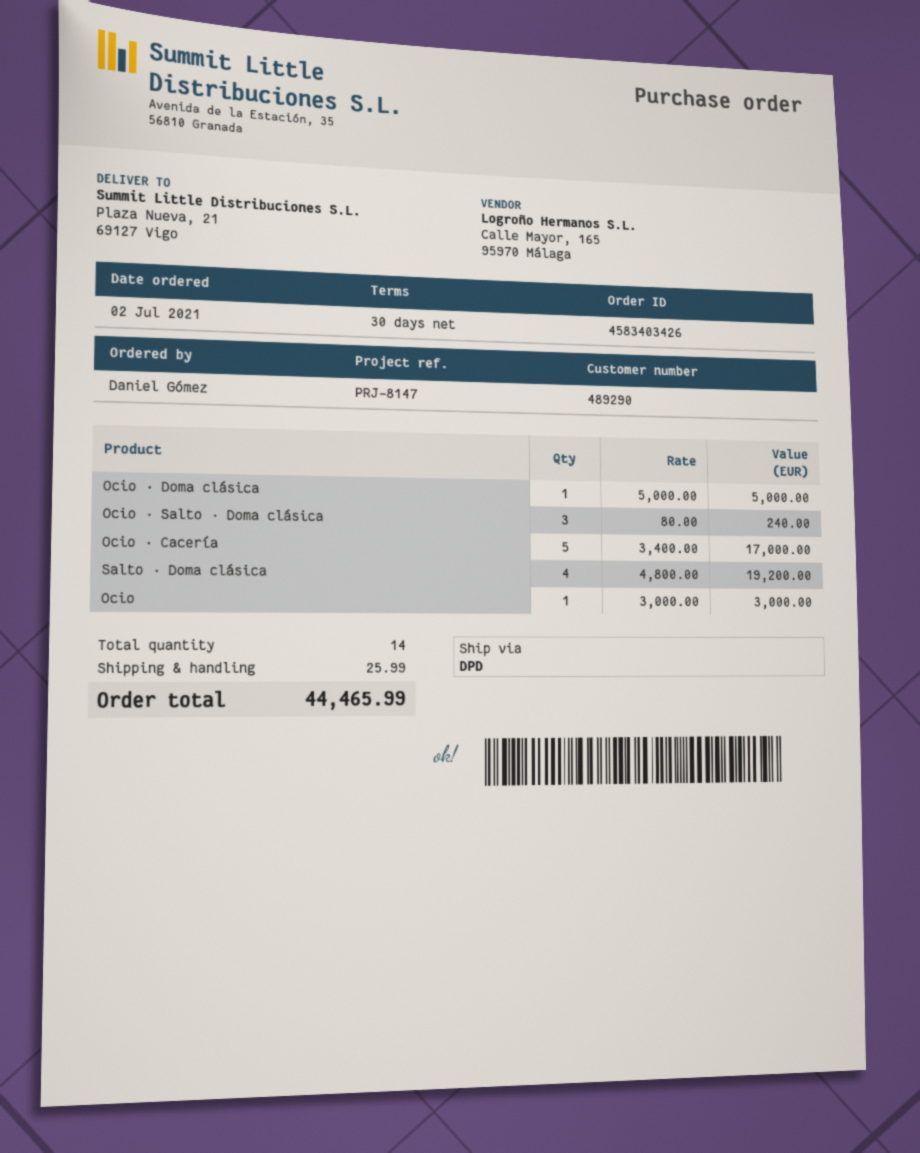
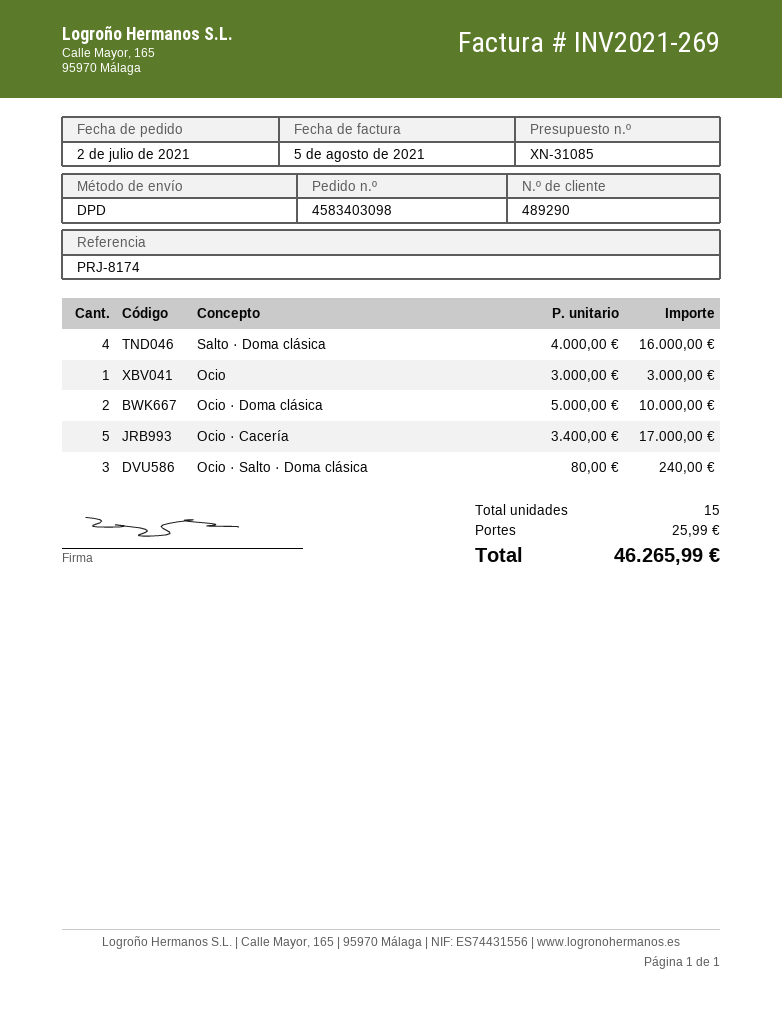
order number: 4583403426 -> 4583403098
reference: PRJ-8147 -> PRJ-8174
Ocio · Doma clásica: 1 x 5000.00 = 5000.00 -> 2 x 5000.00 = 10000.00
Salto · Doma clásica: 4 x 4800.00 = 19200.00 -> 4 x 4000.00 = 16000.00
total quantity: 14 -> 15
total: 44465.99 -> 46265.99

